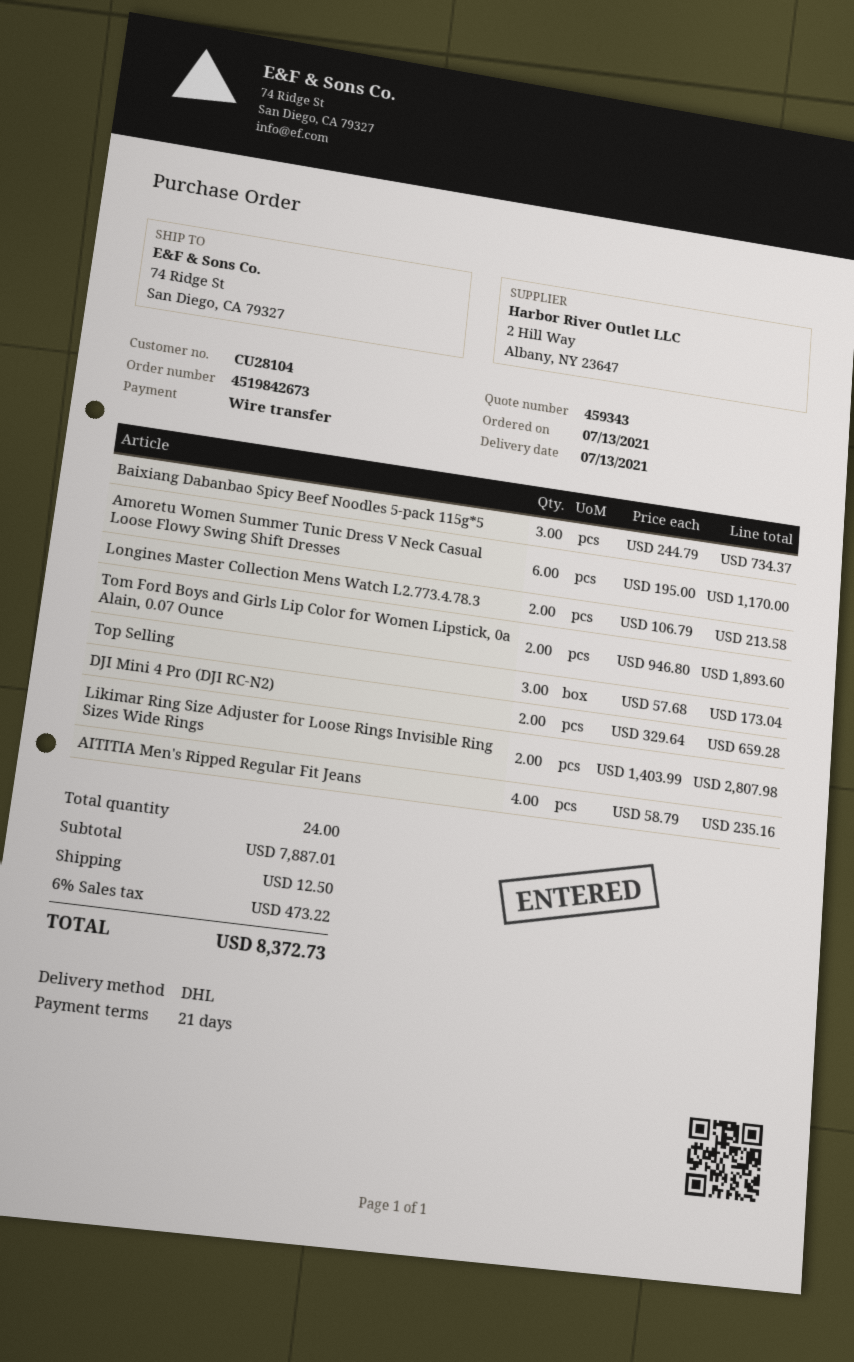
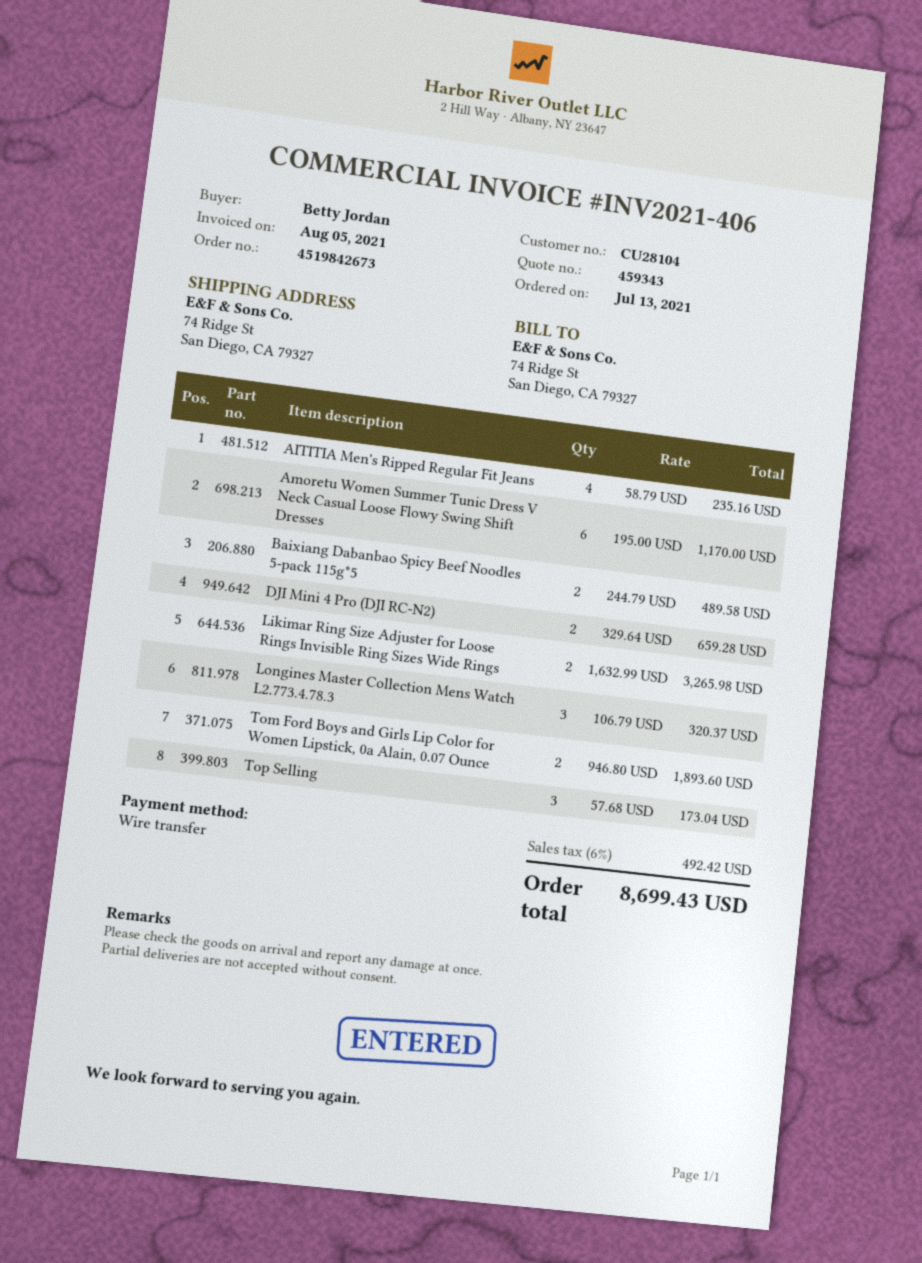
Baixiang Dabanbao Spicy Beef Noodles 5-pack 115g*5: 3 x 244.79 = 734.37 -> 2 x 244.79 = 489.58
Longines Master Collection Mens Watch L2.773.4.78.3: 2 x 106.79 = 213.58 -> 3 x 106.79 = 320.37
Likimar Ring Size Adjuster for Loose Rings Invisible Ring Sizes Wide Rings: 2 x 1403.99 = 2807.98 -> 2 x 1632.99 = 3265.98
shipping: 12.50 -> none
tax: 6% = 473.22 -> 6% = 492.42
total: 8372.73 -> 8699.43

